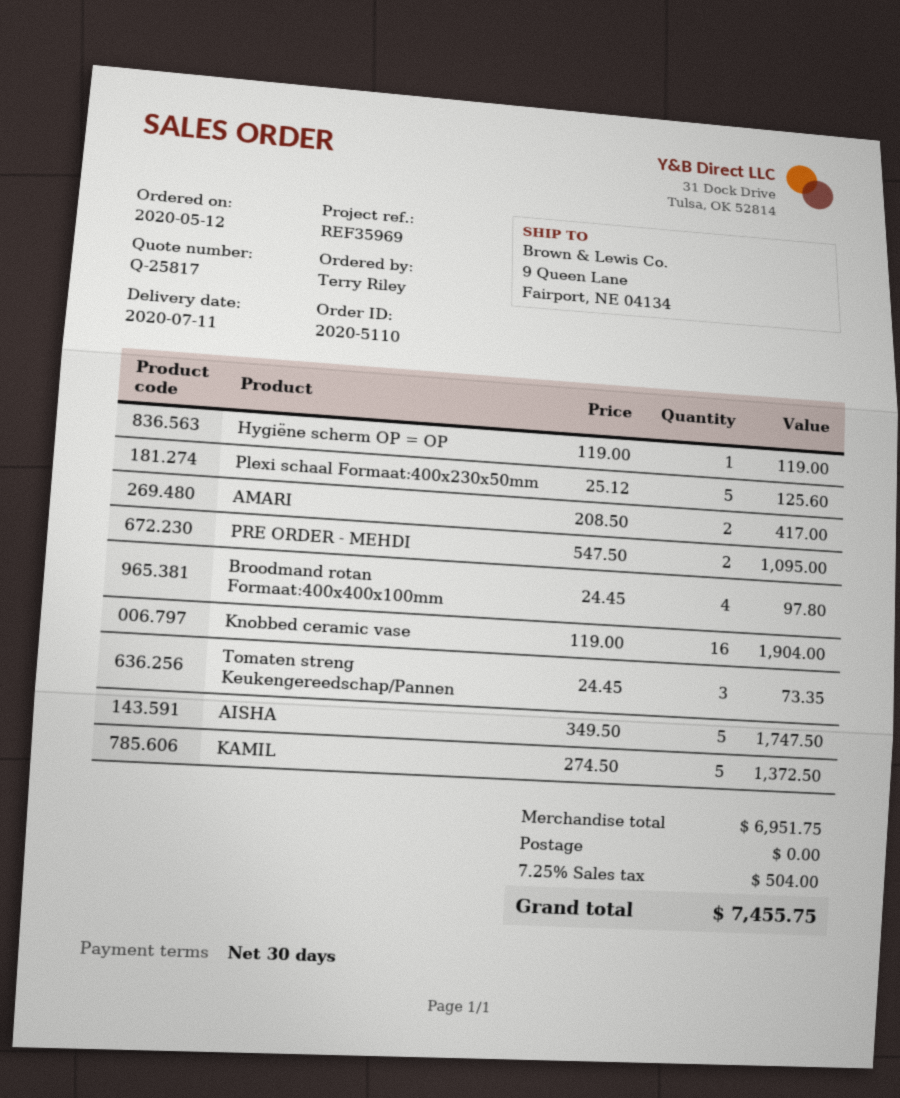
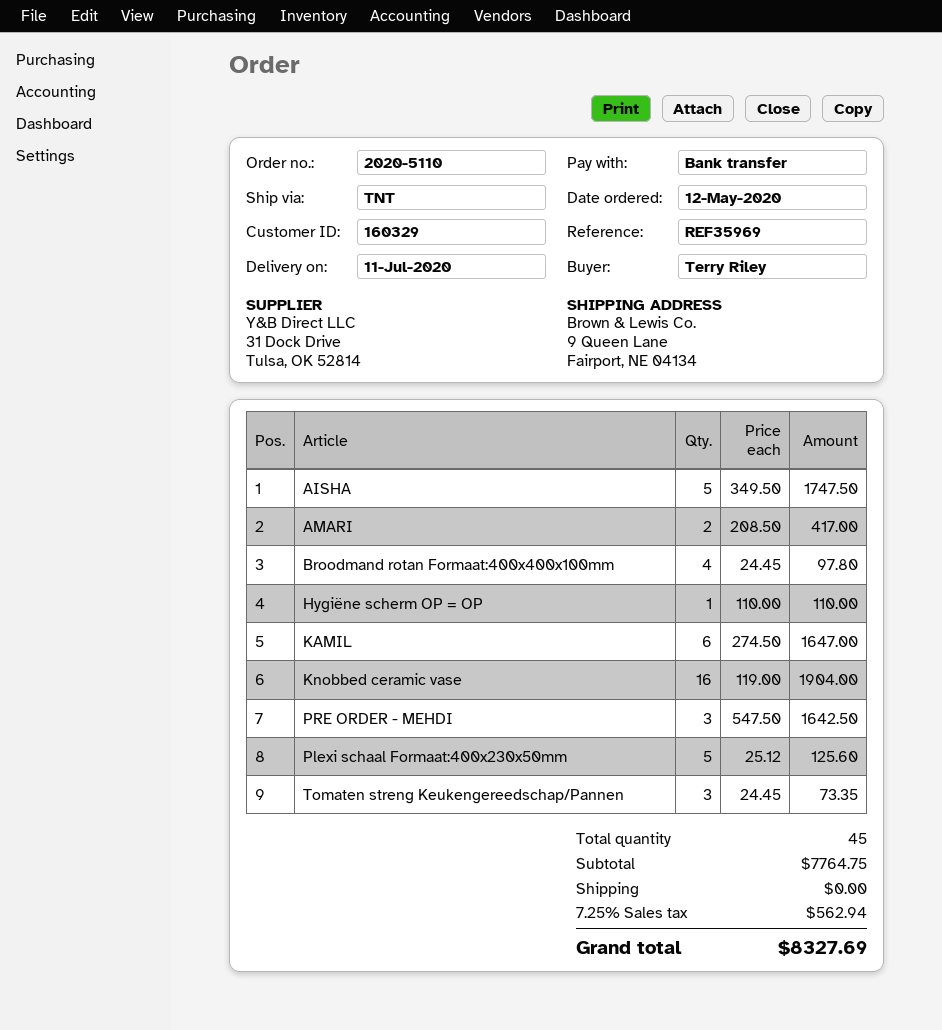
Hygiëne scherm OP = OP: 1 x 119.00 = 119.00 -> 1 x 110.00 = 110.00
PRE ORDER - MEHDI: 2 x 547.50 = 1095.00 -> 3 x 547.50 = 1642.50
KAMIL: 5 x 274.50 = 1372.50 -> 6 x 274.50 = 1647.00
subtotal: 6951.75 -> 7764.75
tax: 7.25% = 504.00 -> 7.25% = 562.94
total: 7455.75 -> 8327.69

